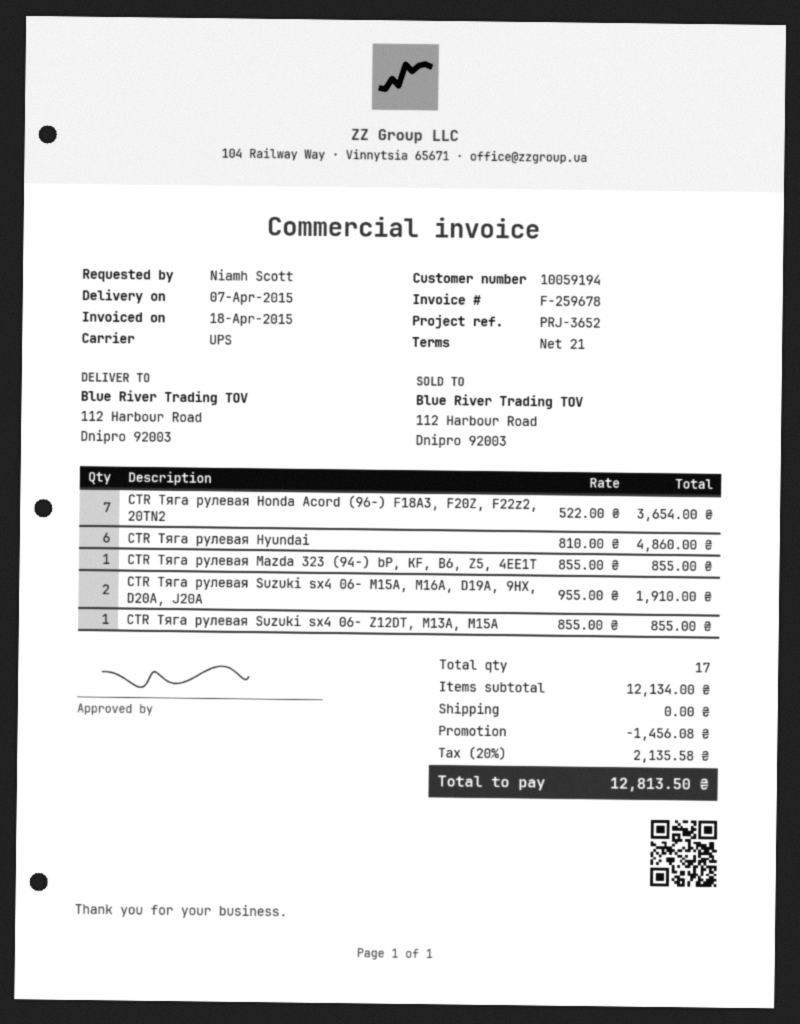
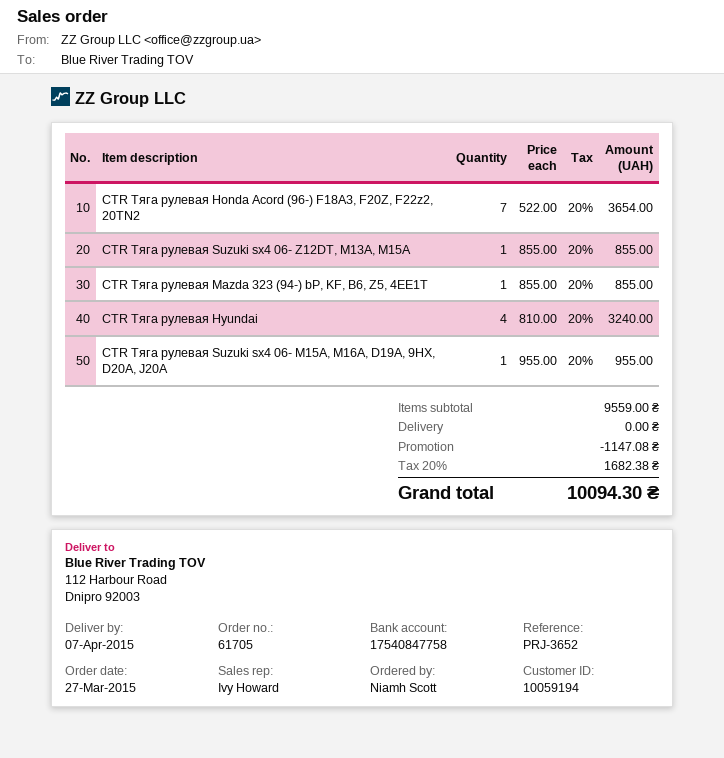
CTR Тяга рулевая Hyundai: 6 x 810.00 = 4860.00 -> 4 x 810.00 = 3240.00
CTR Тяга рулевая Suzuki sx4 06- M15A, M16A, D19A, 9HX, D20A, J20A: 2 x 955.00 = 1910.00 -> 1 x 955.00 = 955.00
subtotal: 12134.00 -> 9559.00
discount: 1456.08 -> 1147.08
tax: 20% = 2135.58 -> 20% = 1682.38
total: 12813.50 -> 10094.30

